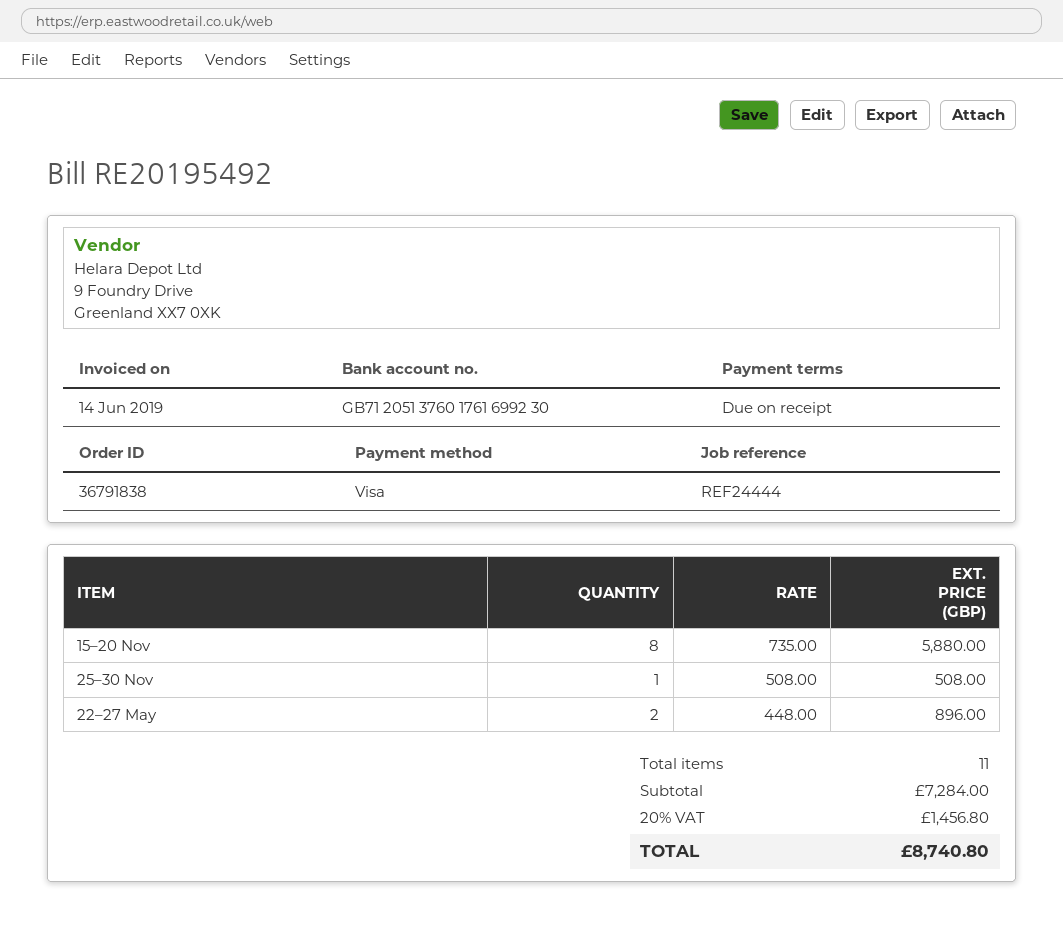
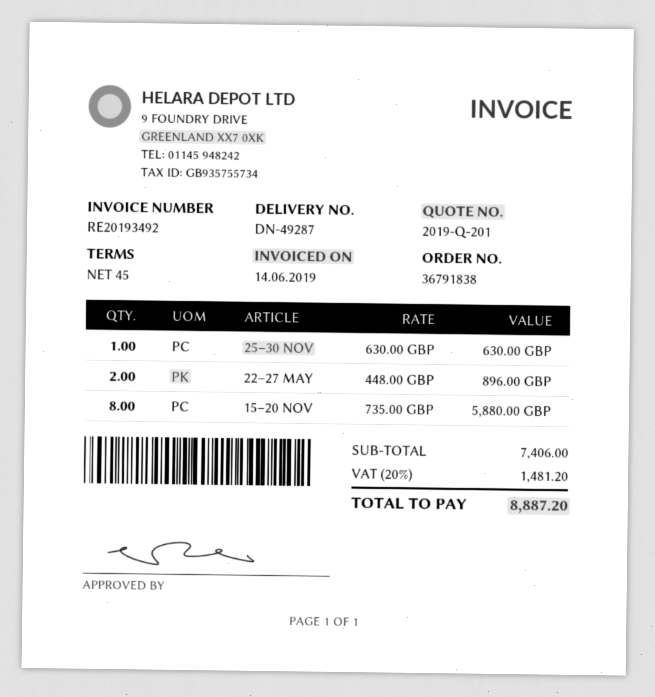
invoice number: RE20195492 -> RE20193492
payment terms: on receipt -> 45 days
25–30 Nov: 1 x 508.00 = 508.00 -> 1 x 630.00 = 630.00
subtotal: 7284.00 -> 7406.00
tax: 20% = 1456.80 -> 20% = 1481.20
total: 8740.80 -> 8887.20

